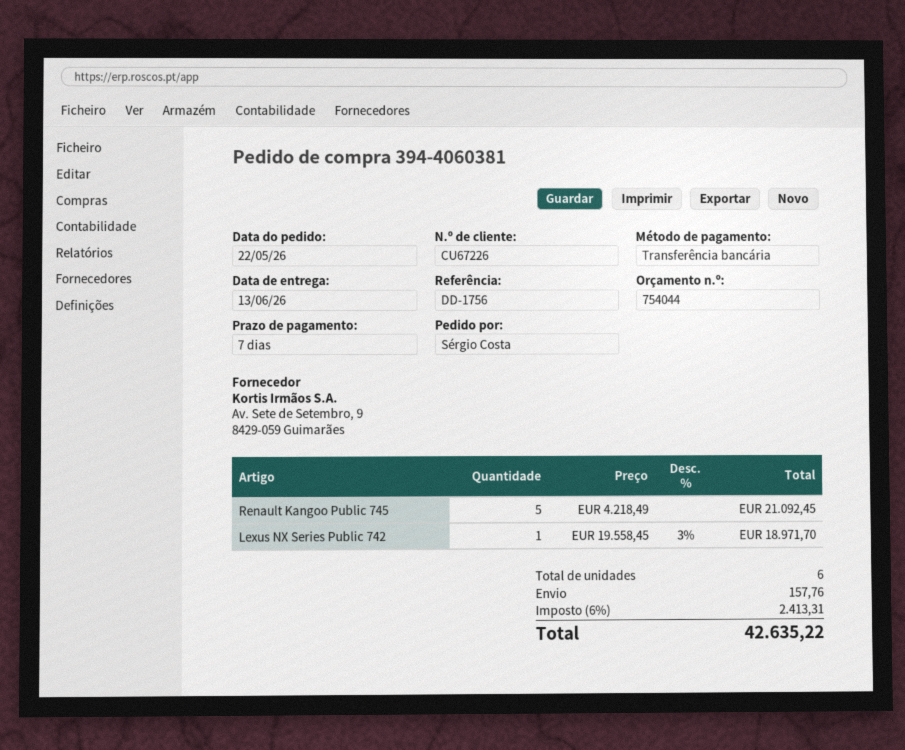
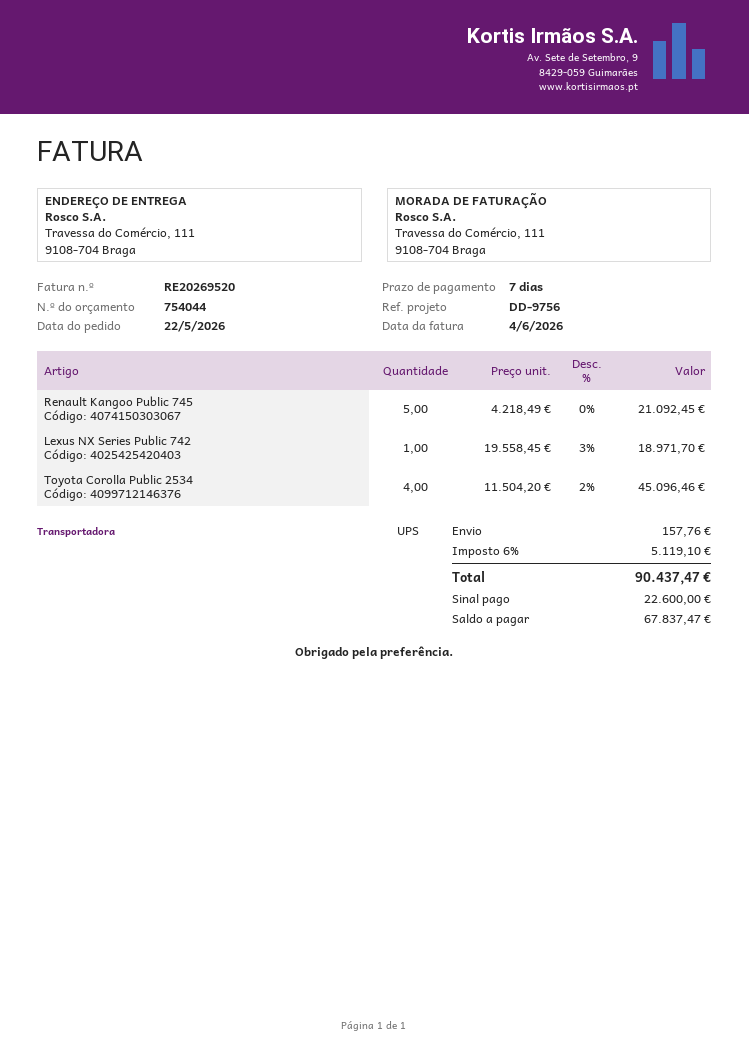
reference: DD-1756 -> DD-9756
Toyota Corolla Public 2534: none -> 4 x 11504.20 - 2% = 45096.46
tax: 6% = 2413.31 -> 6% = 5119.10
total: 42635.22 -> 90437.47

